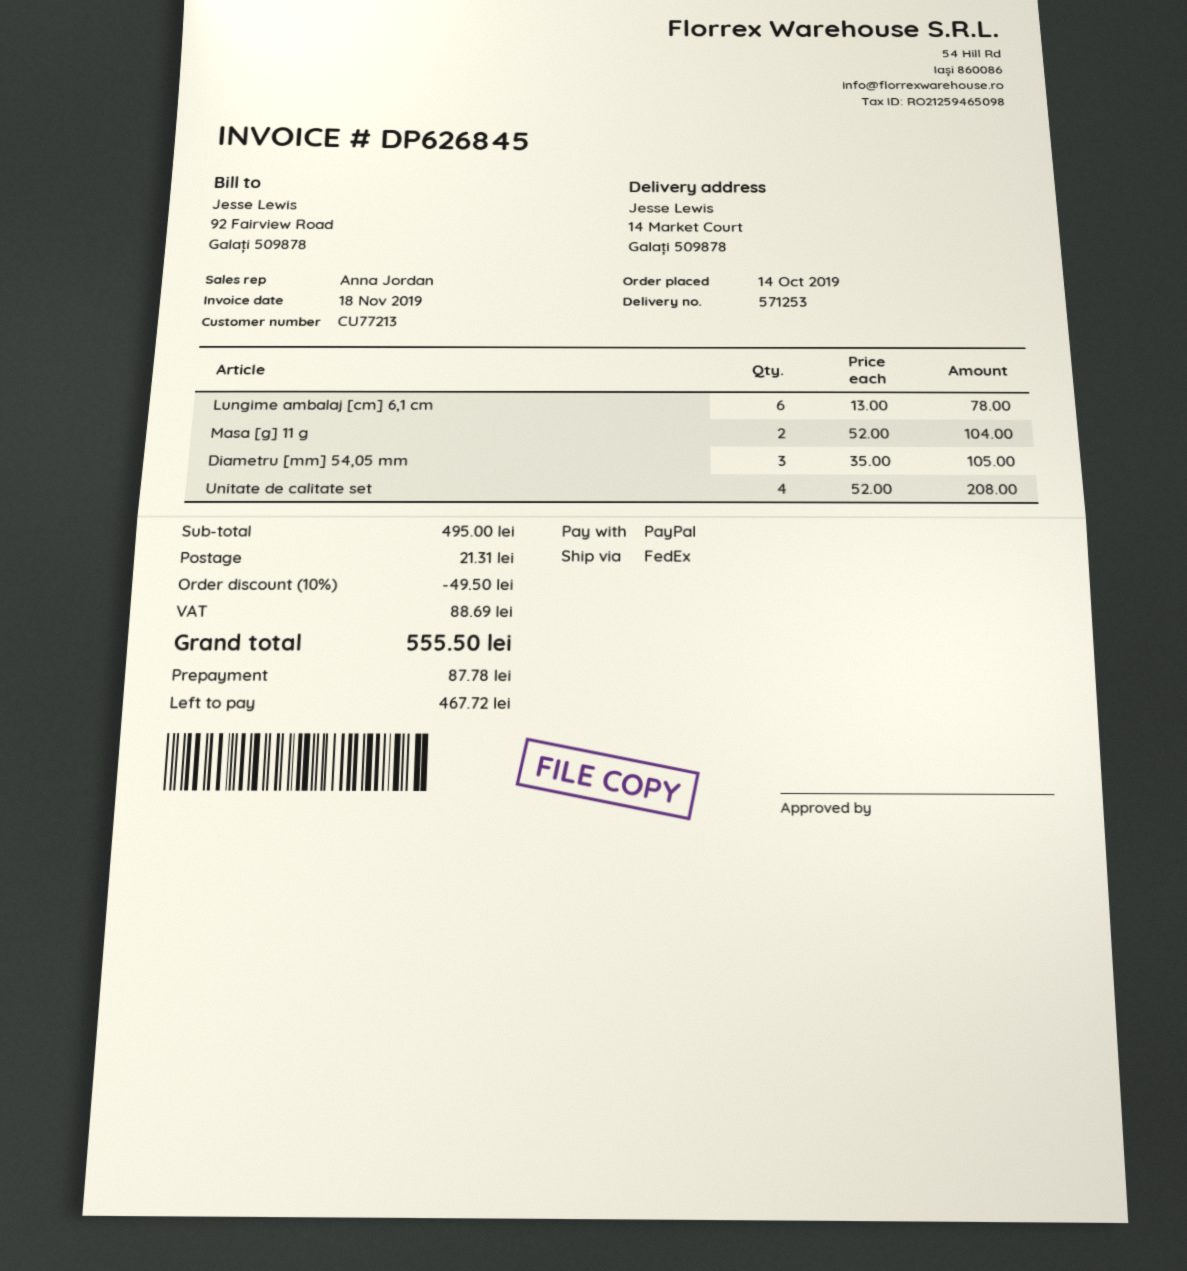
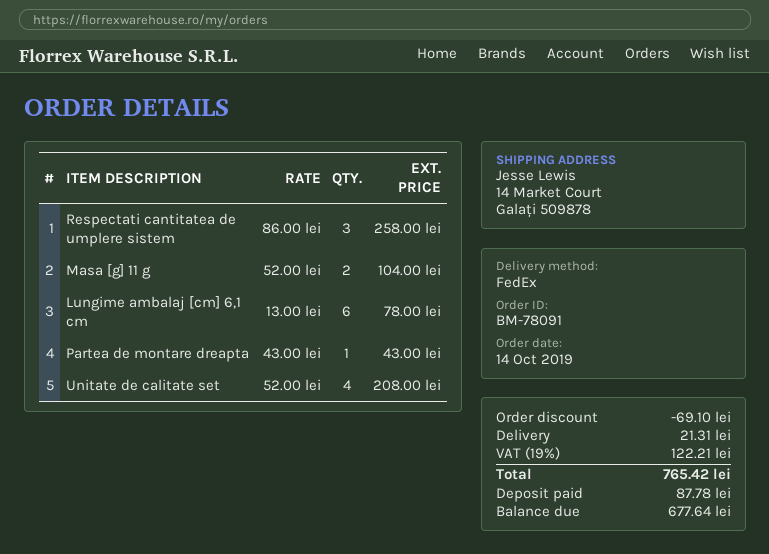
Diametru [mm] 54,05 mm: 3 x 35.00 = 105.00 -> none
Respectati cantitatea de umplere sistem: none -> 3 x 86.00 = 258.00
Partea de montare dreapta: none -> 1 x 43.00 = 43.00
discount: 49.50 -> 69.10
tax: 88.69 -> 122.21
total: 555.50 -> 765.42
balance: 467.72 -> 677.64

